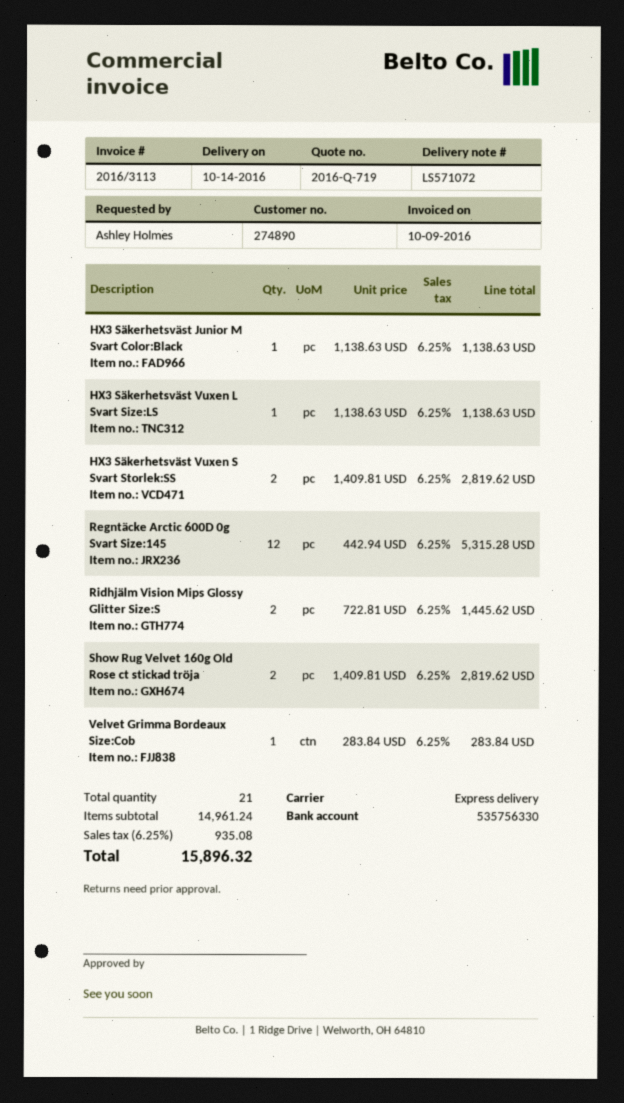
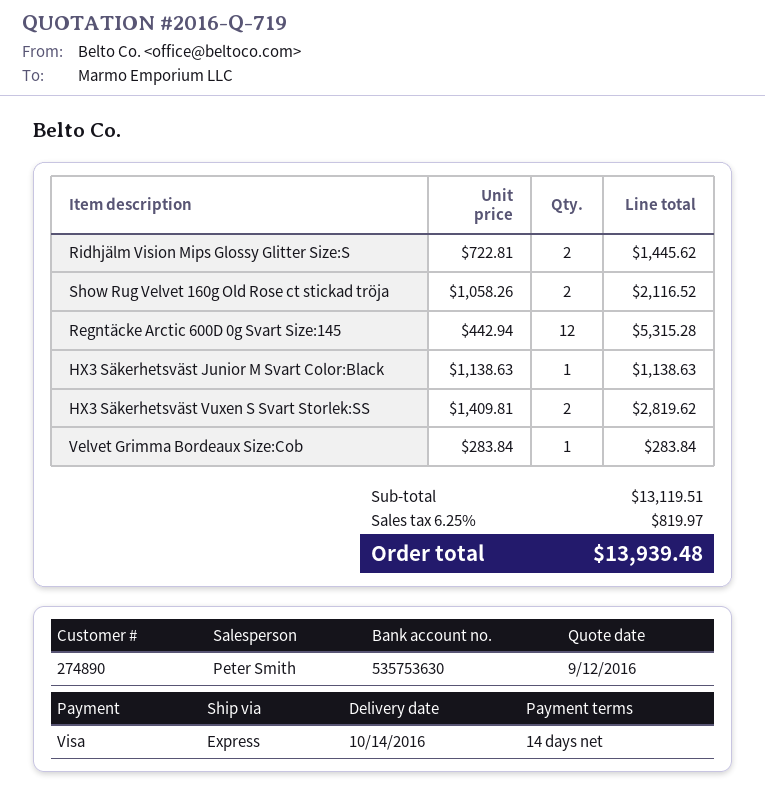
bank account: 535756330 -> 535753630
HX3 Säkerhetsväst Vuxen L Svart Size:LS: 1 x 1138.63 = 1138.63 -> none
Show Rug Velvet 160g Old Rose ct stickad tröja: 2 x 1409.81 = 2819.62 -> 2 x 1058.26 = 2116.52
subtotal: 14961.24 -> 13119.51
tax: 6.25% = 935.08 -> 6.25% = 819.97
total: 15896.32 -> 13939.48

